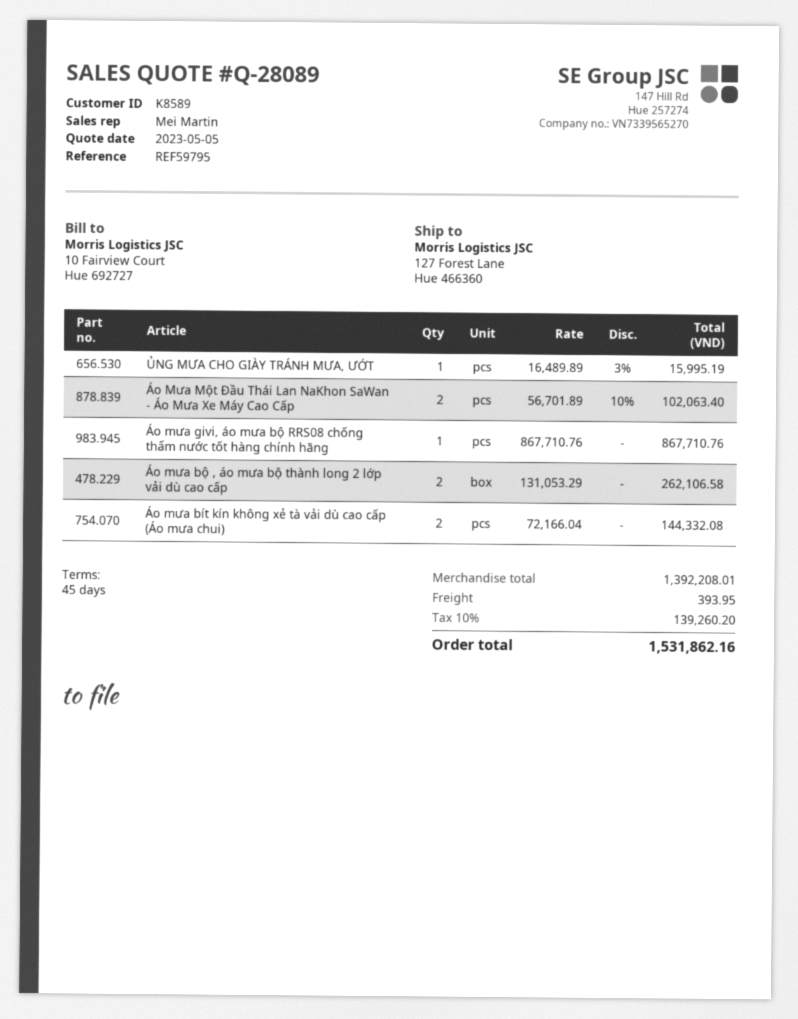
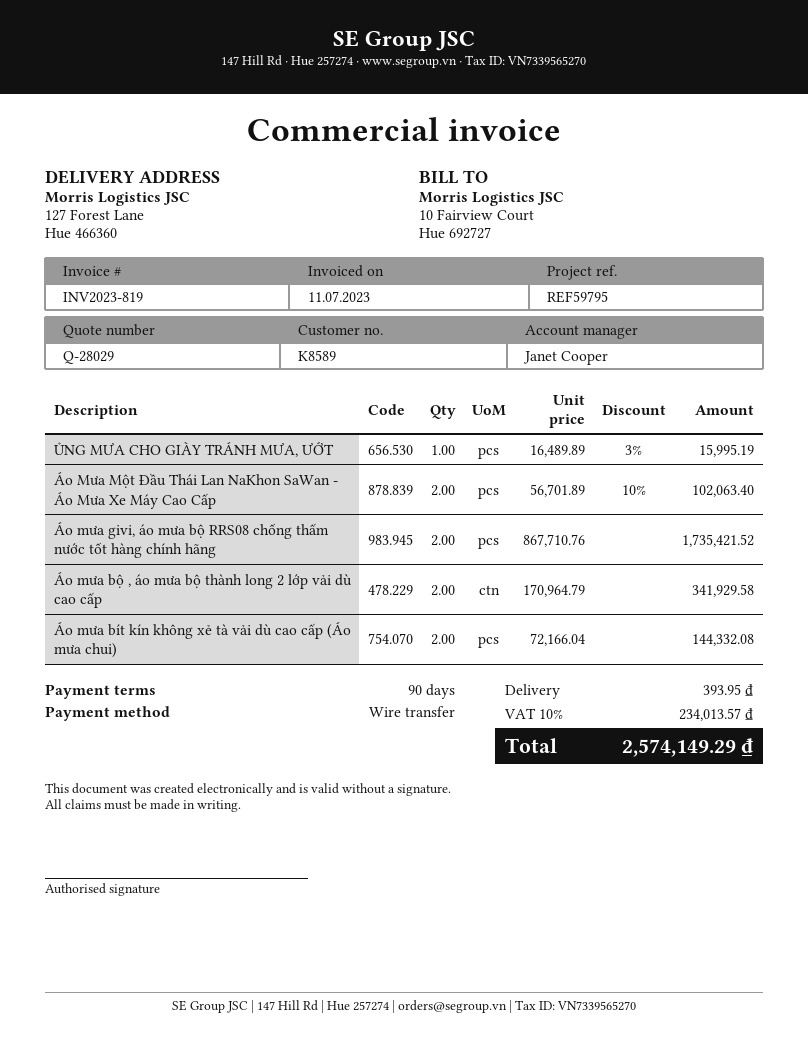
quote number: Q-28089 -> Q-28029
payment terms: 45 days -> 90 days
sales rep: Mei Martin -> Janet Cooper
Áo mưa givi, áo mưa bộ RRS08 chống thấm nước tốt hàng chính hãng: 1 x 867710.76 = 867710.76 -> 2 x 867710.76 = 1735421.52
Áo mưa bộ , áo mưa bộ thành long 2 lớp vải dù cao cấp: 2 x 131053.29 = 262106.58 -> 2 x 170964.79 = 341929.58
tax: 10% = 139260.20 -> 10% = 234013.57
total: 1531862.16 -> 2574149.29

